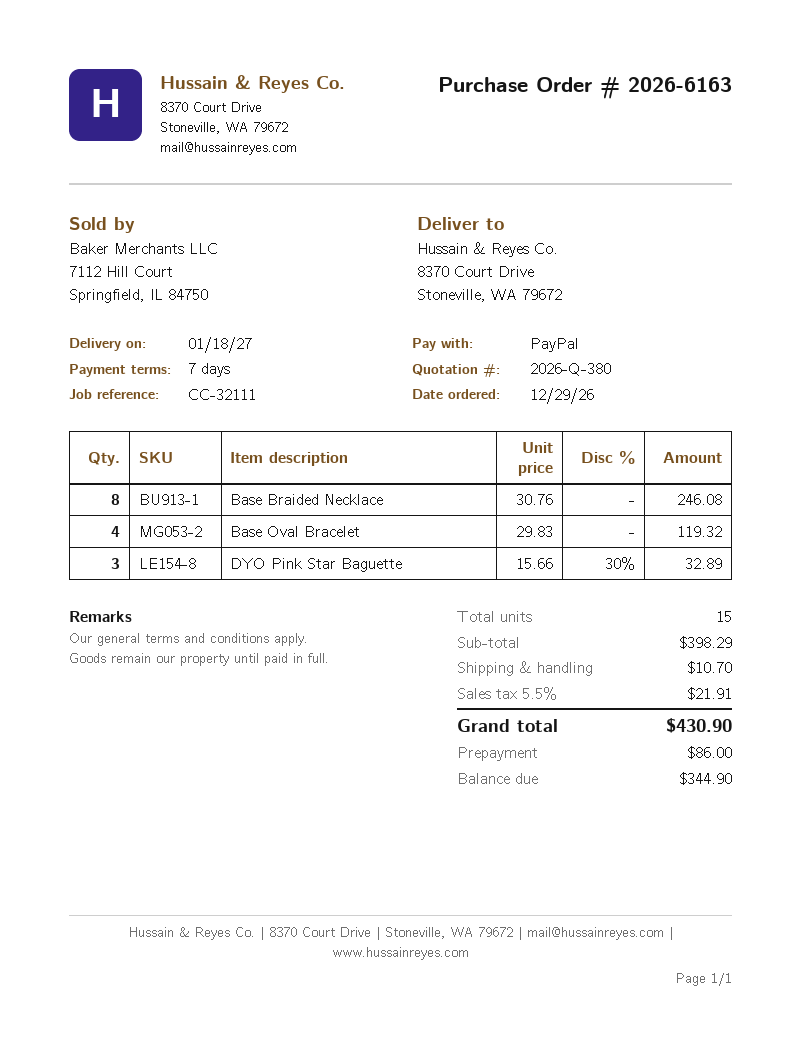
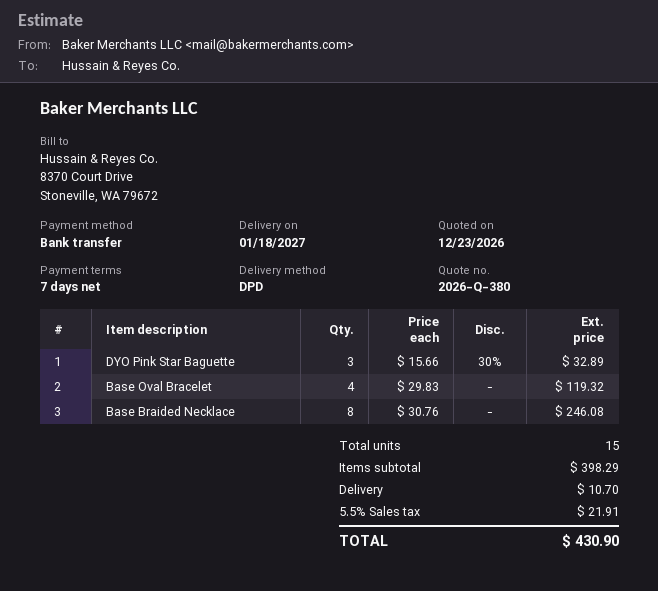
payment method: PayPal -> bank transfer

